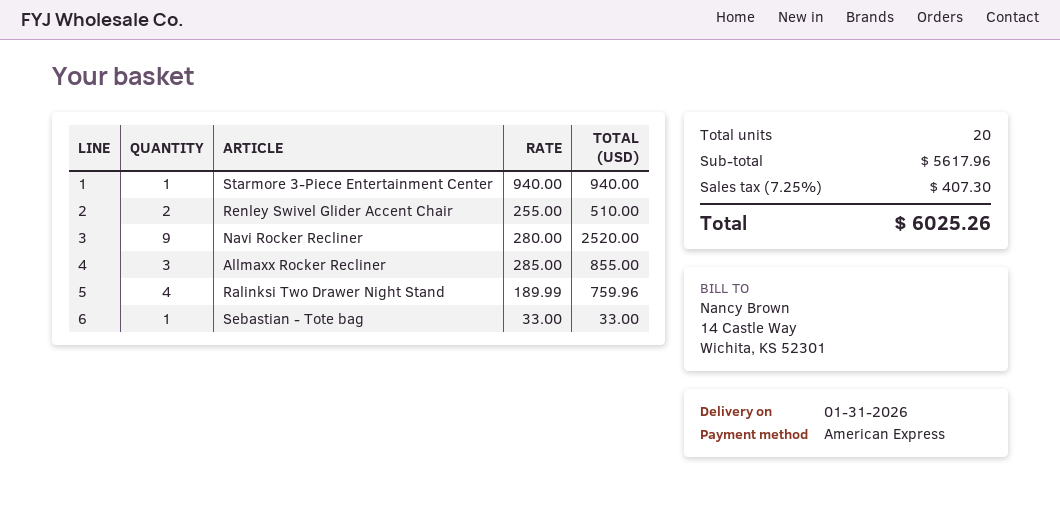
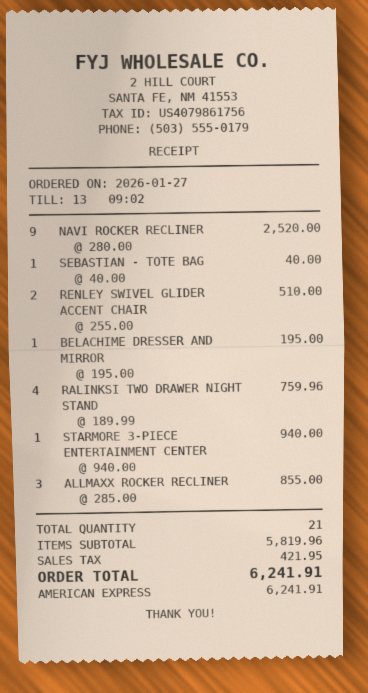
Sebastian - Tote bag: 1 x 33.00 = 33.00 -> 1 x 40.00 = 40.00
BELACHIME DRESSER AND MIRROR: none -> 1 x 195.00 = 195.00
total quantity: 20 -> 21
subtotal: 5617.96 -> 5819.96
tax: 407.30 -> 421.95
total: 6025.26 -> 6241.91

